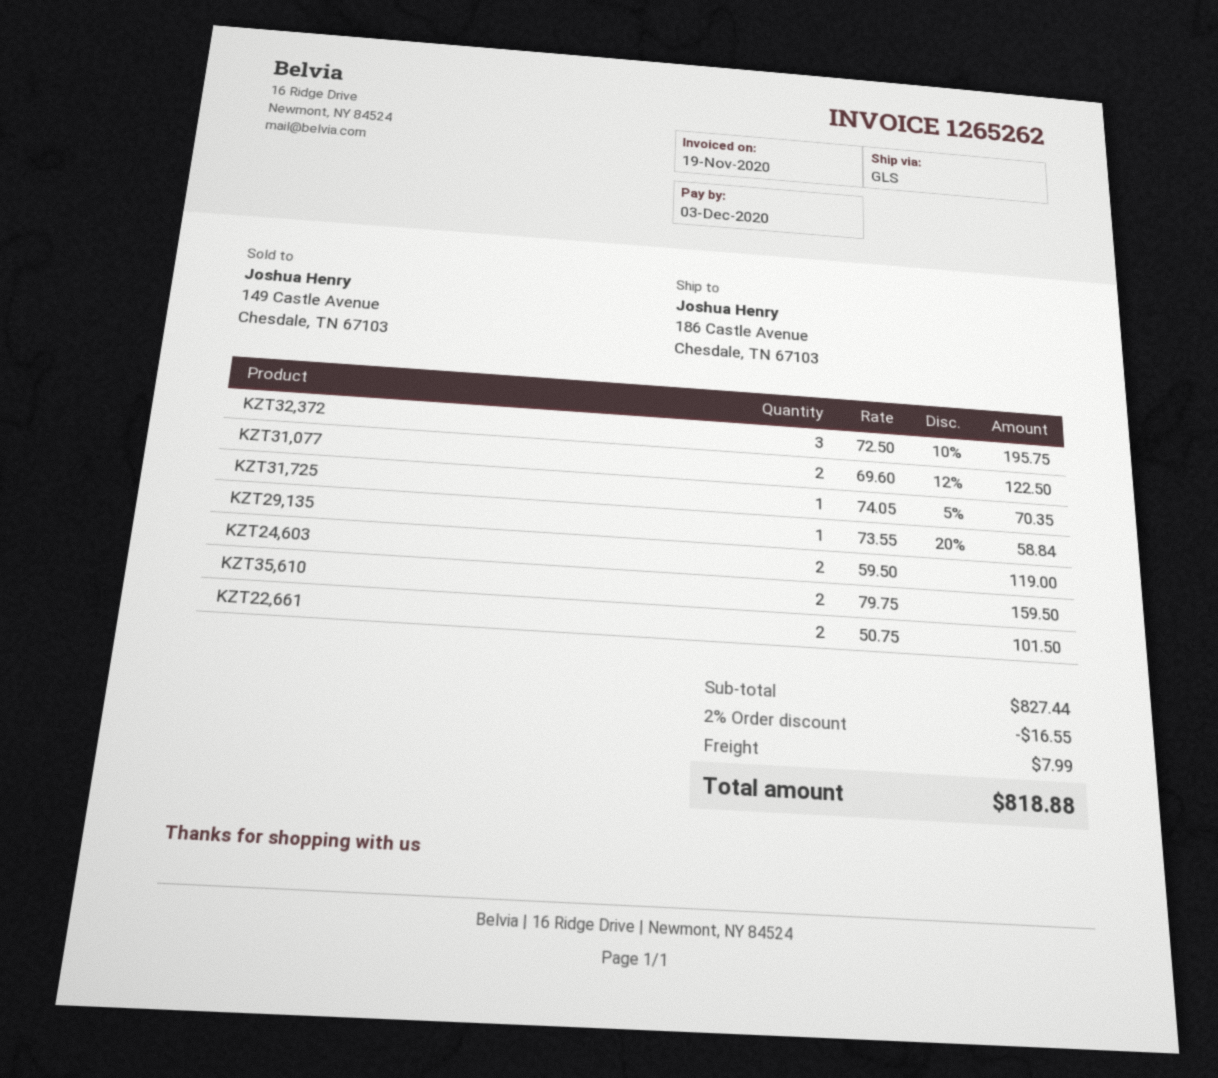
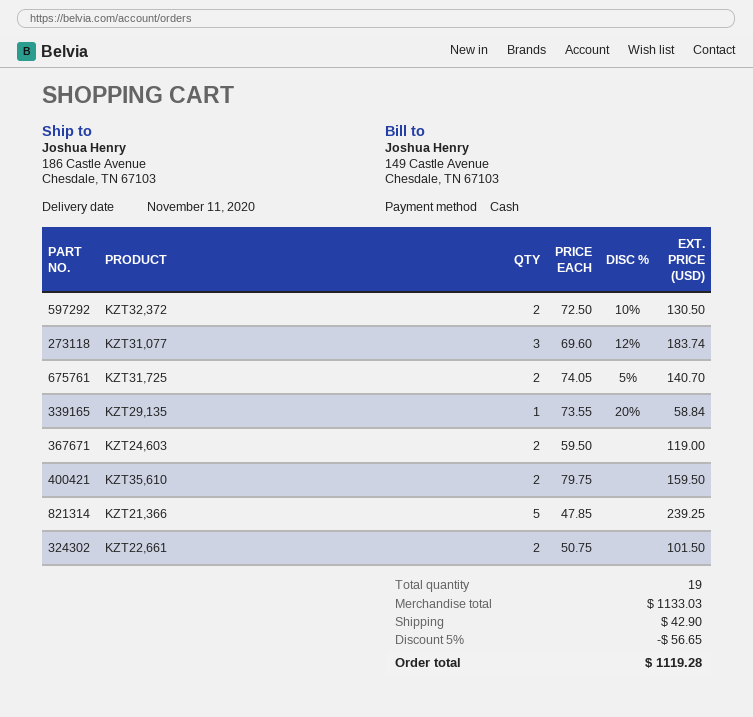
KZT32,372: 3 x 72.50 - 10% = 195.75 -> 2 x 72.50 - 10% = 130.50
KZT31,077: 2 x 69.60 - 12% = 122.50 -> 3 x 69.60 - 12% = 183.74
KZT31,725: 1 x 74.05 - 5% = 70.35 -> 2 x 74.05 - 5% = 140.70
KZT21,366: none -> 5 x 47.85 = 239.25
subtotal: 827.44 -> 1133.03
discount: 2% = 16.55 -> 5% = 56.65
shipping: 7.99 -> 42.90
total: 818.88 -> 1119.28

